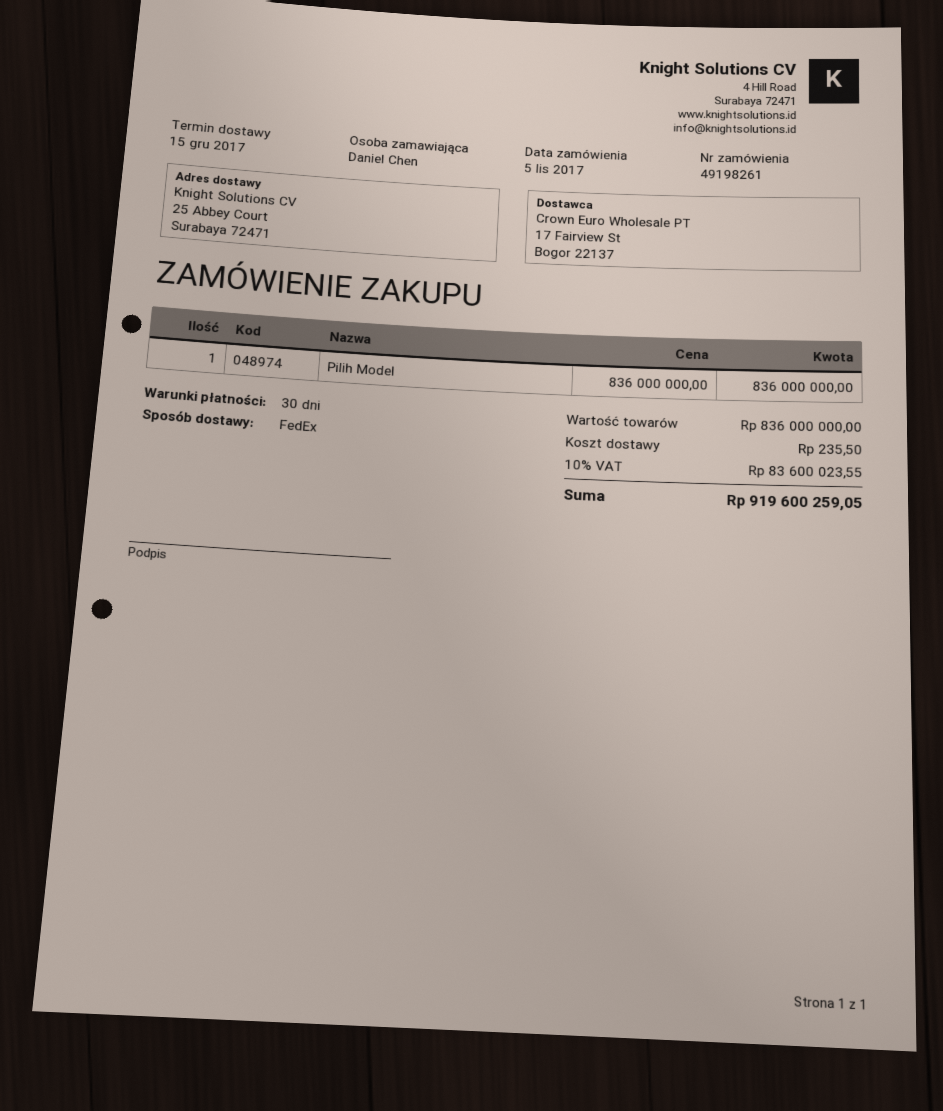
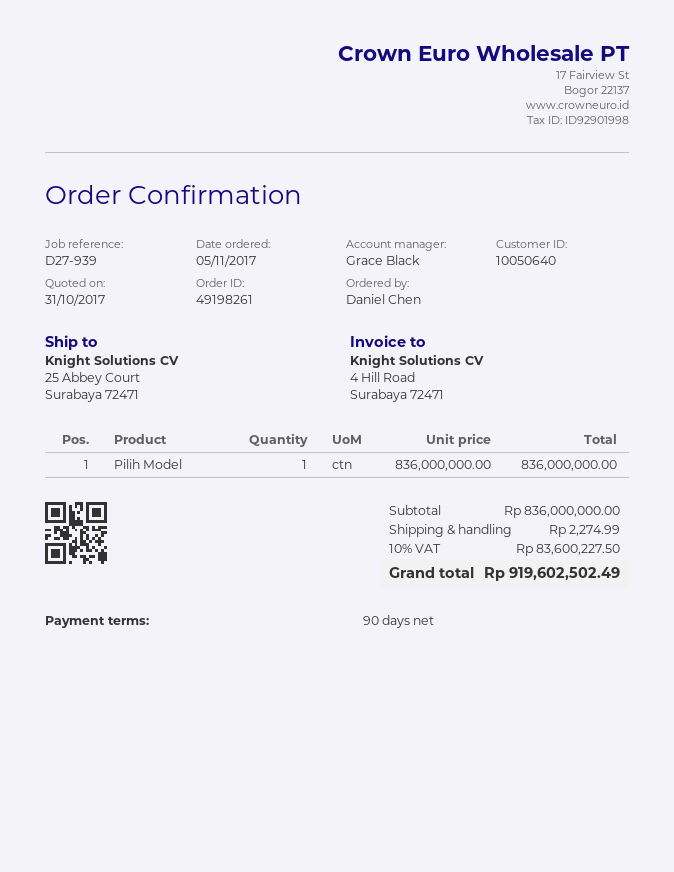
payment terms: 30 days -> 90 days
shipping: 235.50 -> 2274.99
tax: 10% = 83600023.55 -> 10% = 83600227.50
total: 919600259.05 -> 919602502.49

